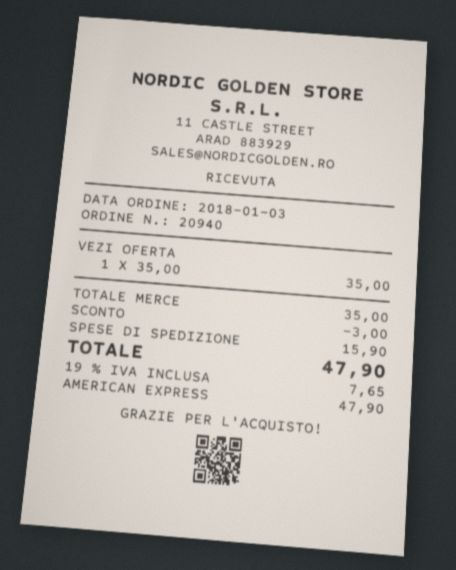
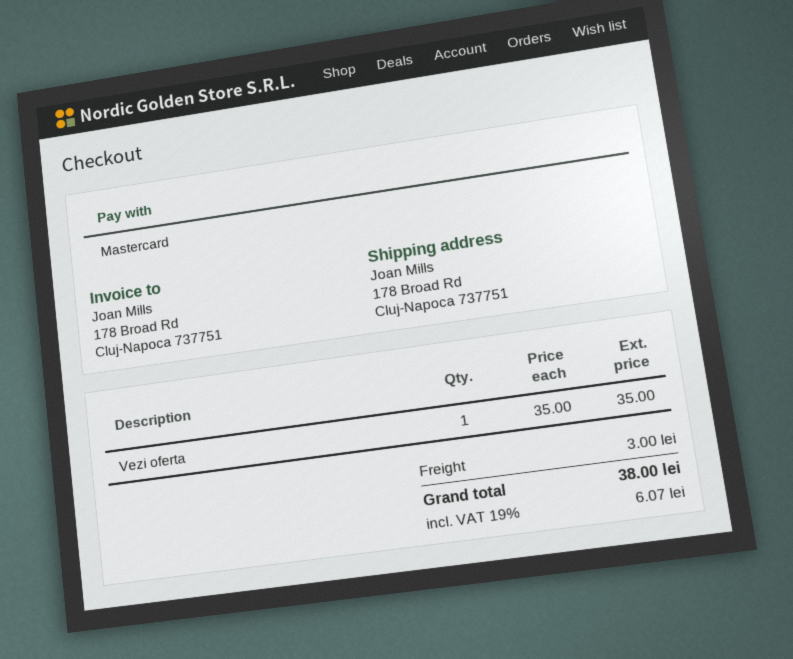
payment method: American Express -> Mastercard
discount: 3.00 -> none
shipping: 15.90 -> 3.00
tax: 19% = 7.65 -> 19% = 6.07
total: 47.90 -> 38.00

